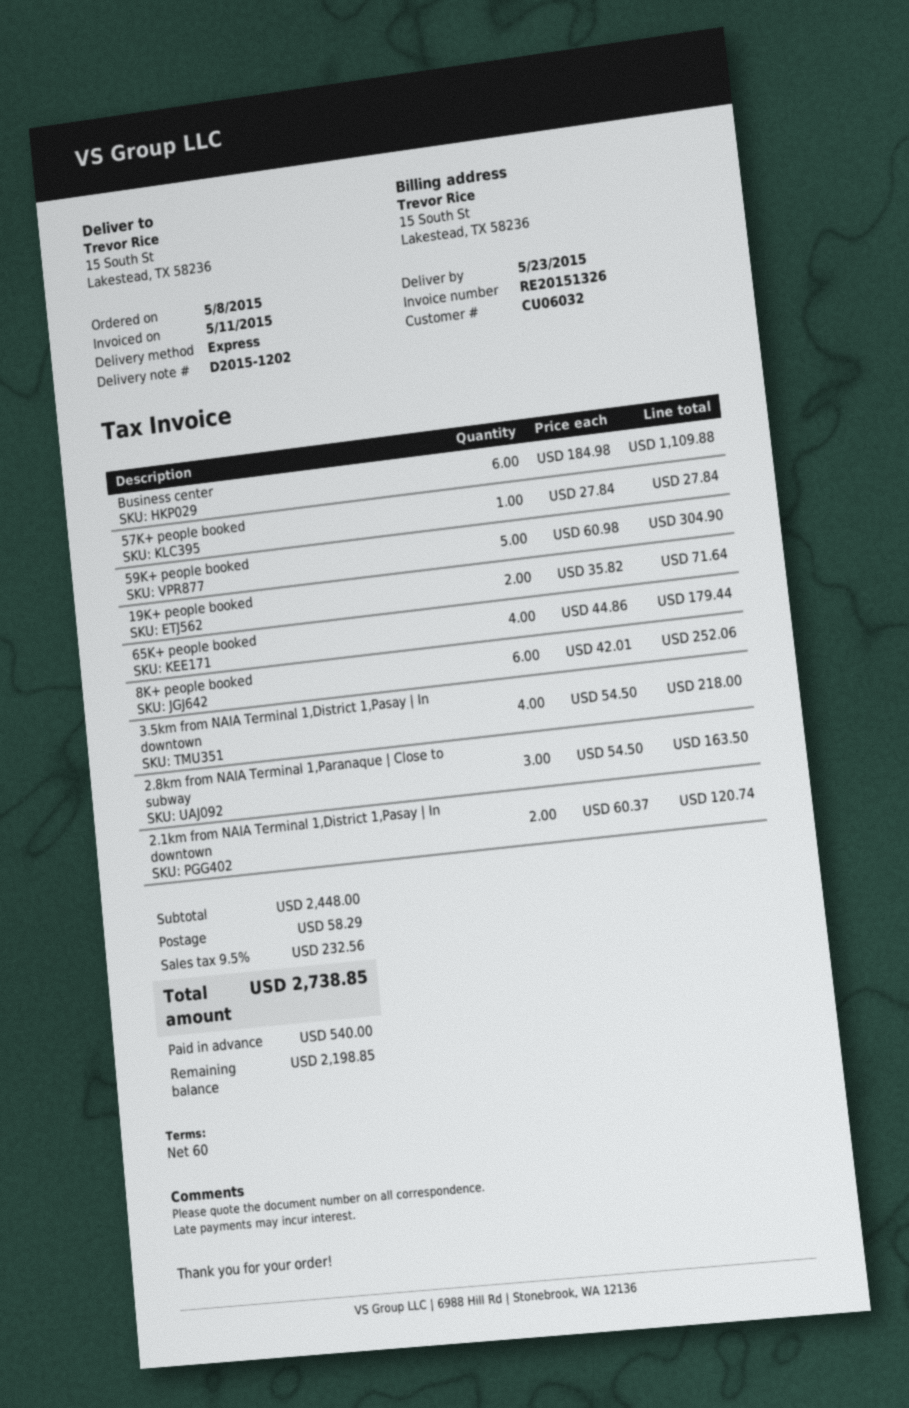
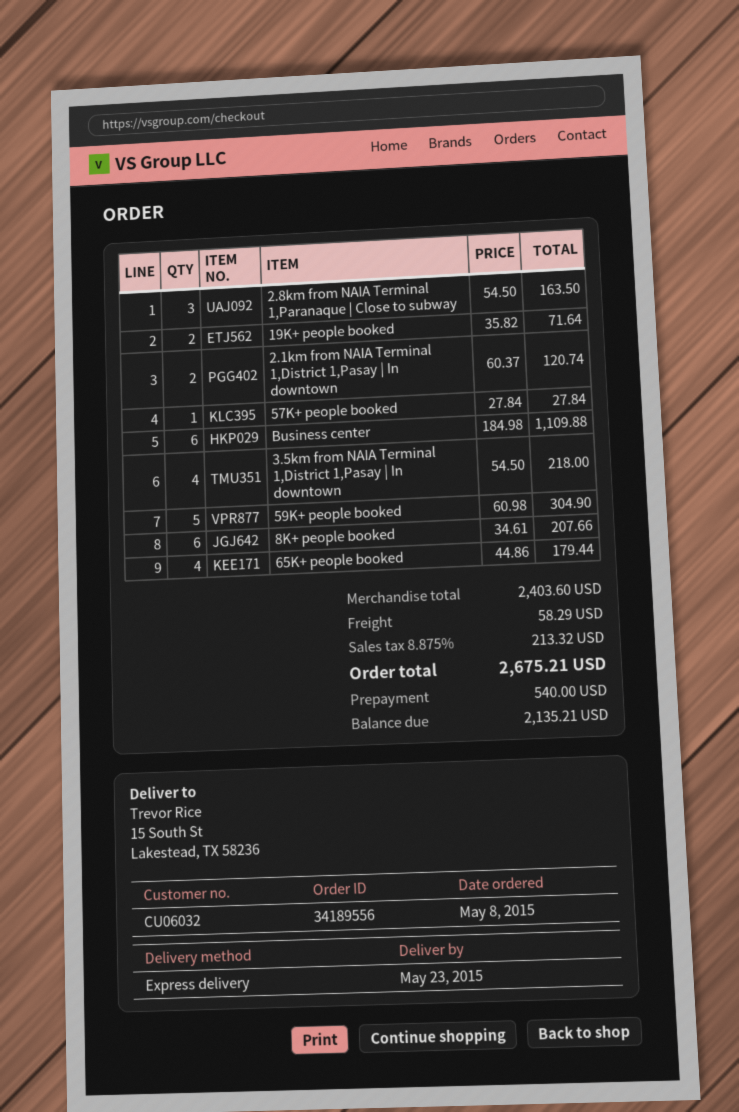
8K+ people booked: 6 x 42.01 = 252.06 -> 6 x 34.61 = 207.66
subtotal: 2448.00 -> 2403.60
tax: 9.5% = 232.56 -> 8.875% = 213.32
total: 2738.85 -> 2675.21
balance: 2198.85 -> 2135.21

